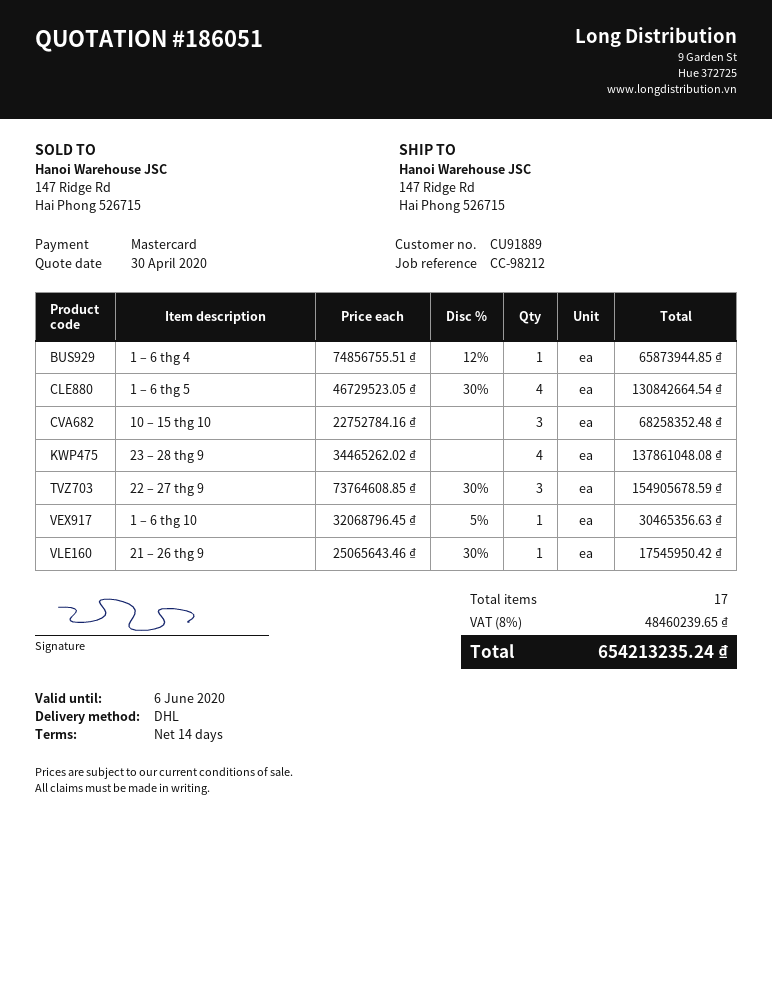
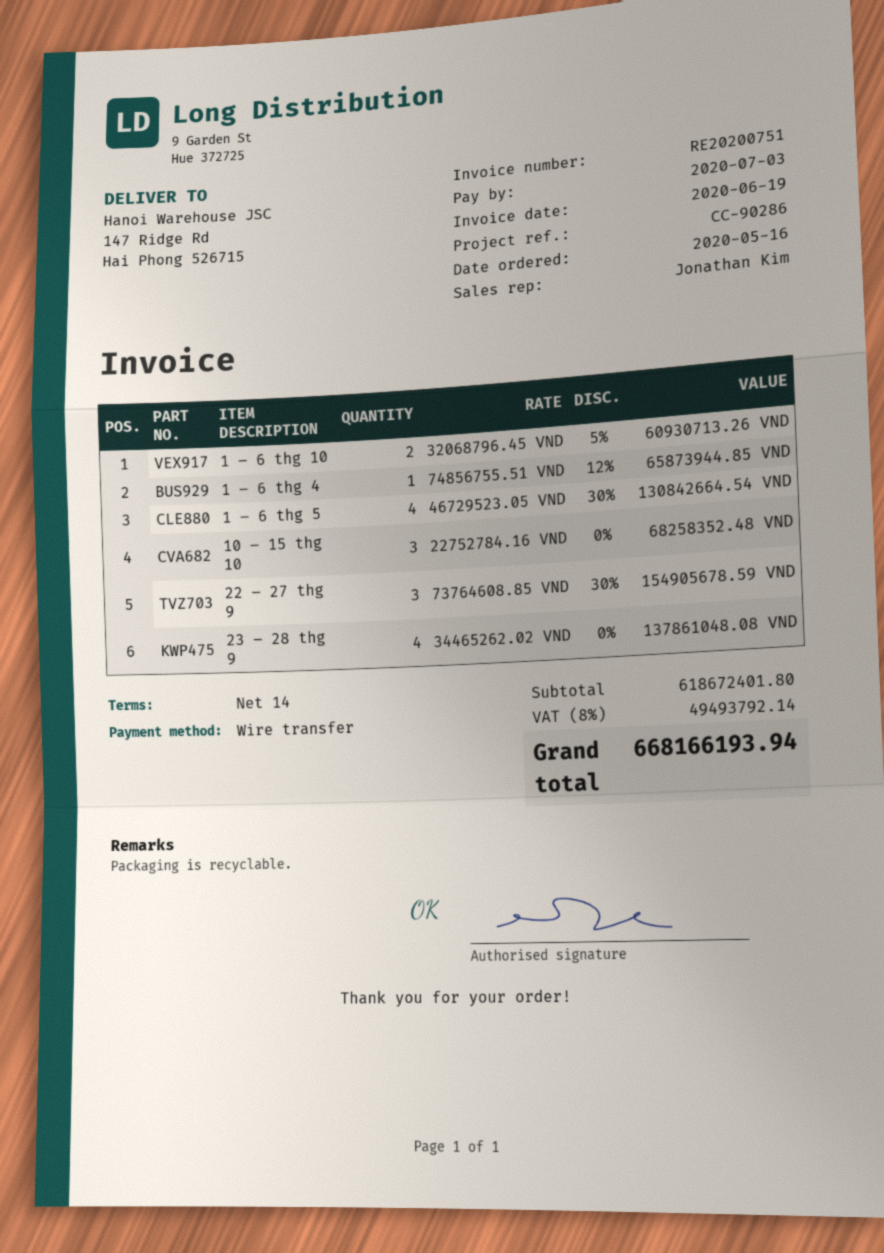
reference: CC-98212 -> CC-90286
payment method: Mastercard -> bank transfer
1 – 6 thg 10: 1 x 32068796.45 - 5% = 30465356.63 -> 2 x 32068796.45 - 5% = 60930713.26
21 – 26 thg 9: 1 x 25065643.46 - 30% = 17545950.42 -> none
tax: 8% = 48460239.65 -> 8% = 49493792.14
total: 654213235.24 -> 668166193.94

